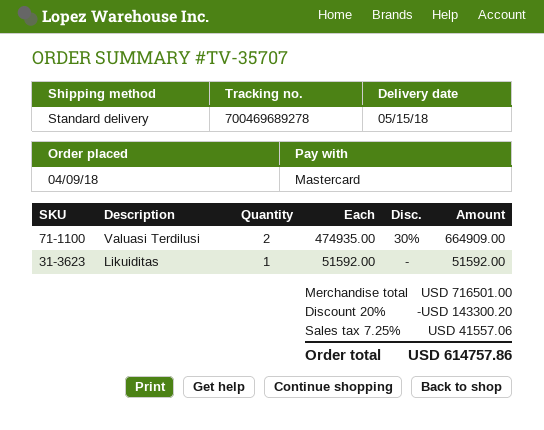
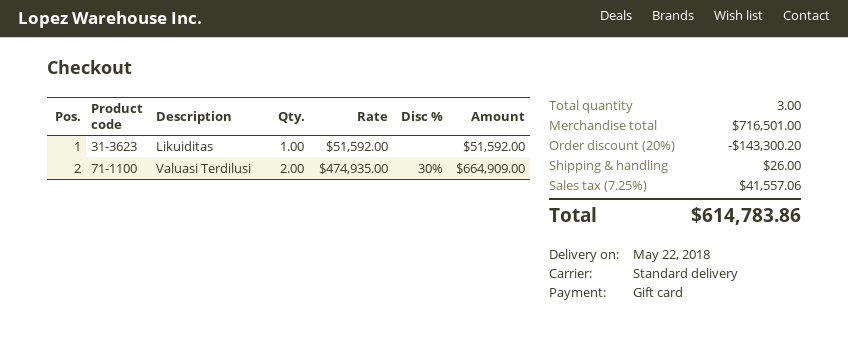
delivery date: 2018-05-15 -> 2018-05-22
payment method: Mastercard -> gift card
shipping: none -> 26.00
total: 614757.86 -> 614783.86

